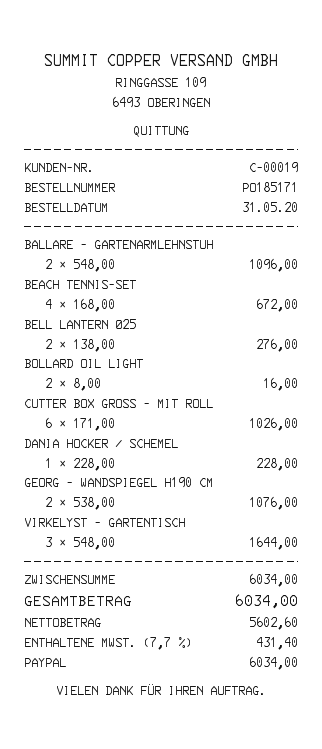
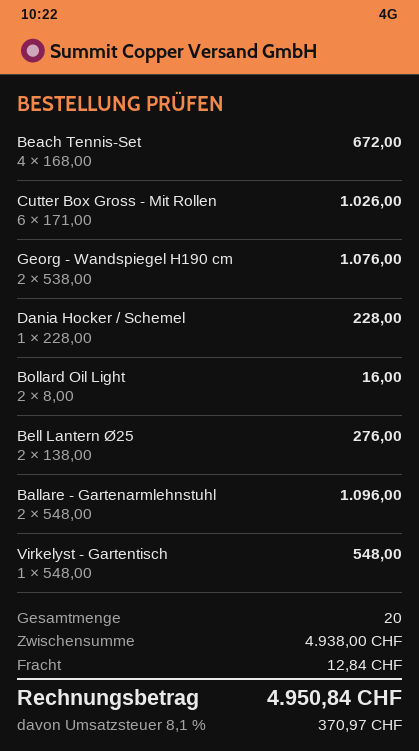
VIRKELYST - GARTENTISCH: 3 x 548.00 = 1644.00 -> 1 x 548.00 = 548.00
subtotal: 6034.00 -> 4938.00
shipping: none -> 12.84
tax: 7.7% = 431.40 -> 8.1% = 370.97
total: 6034.00 -> 4950.84

